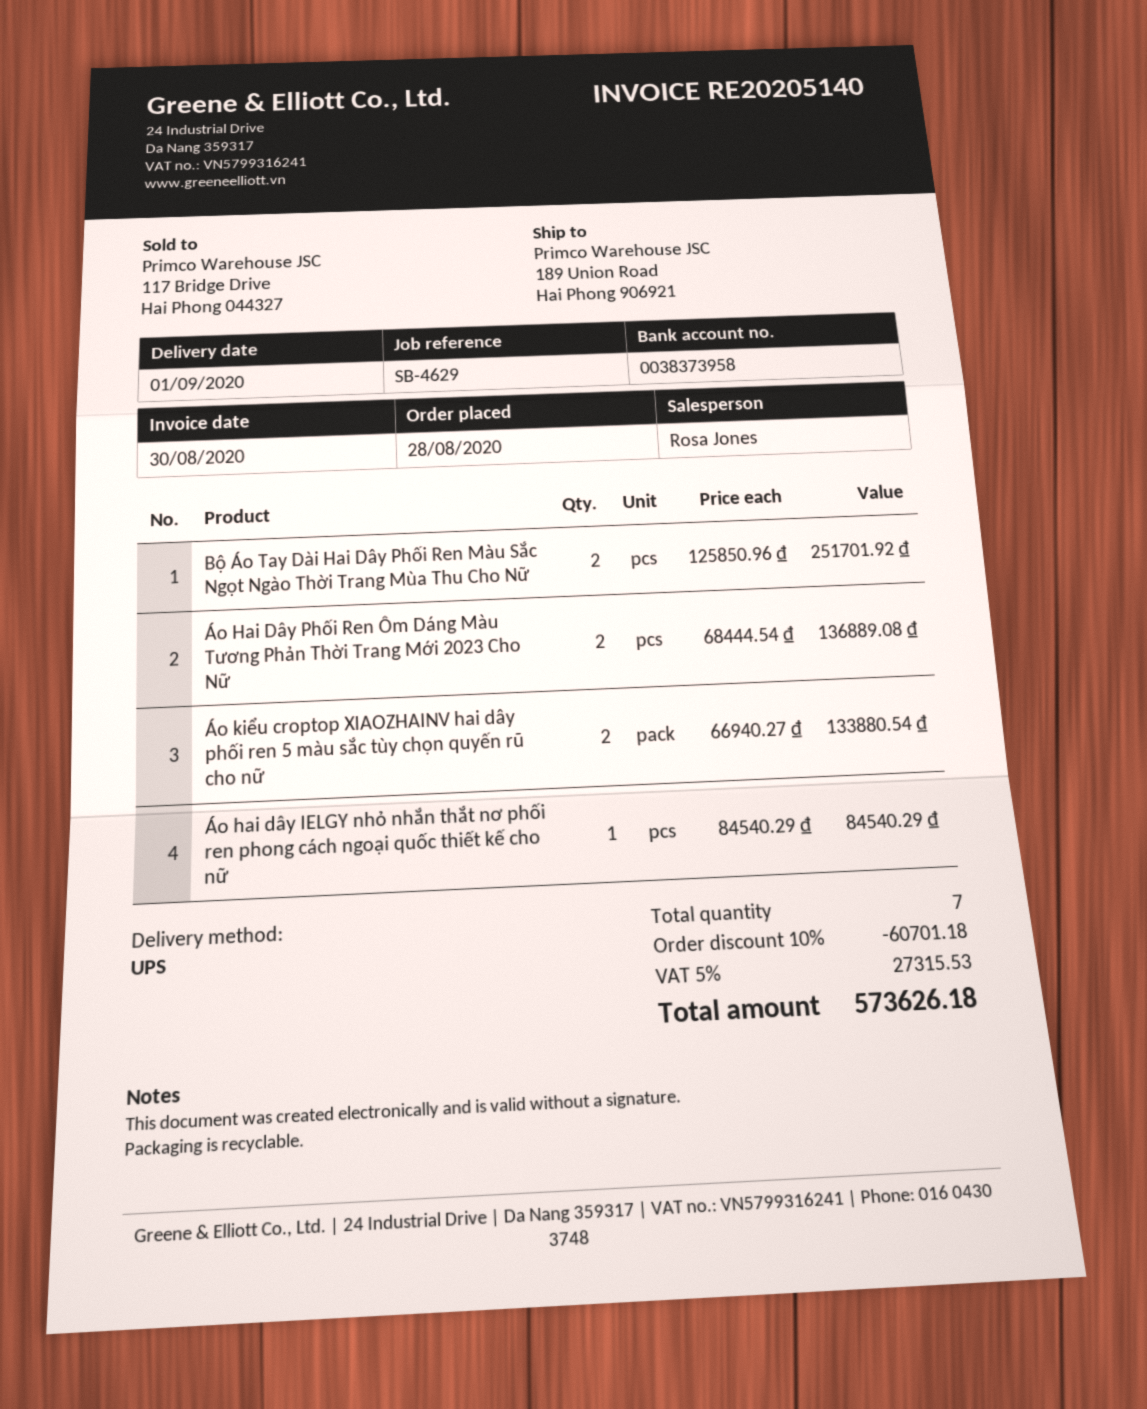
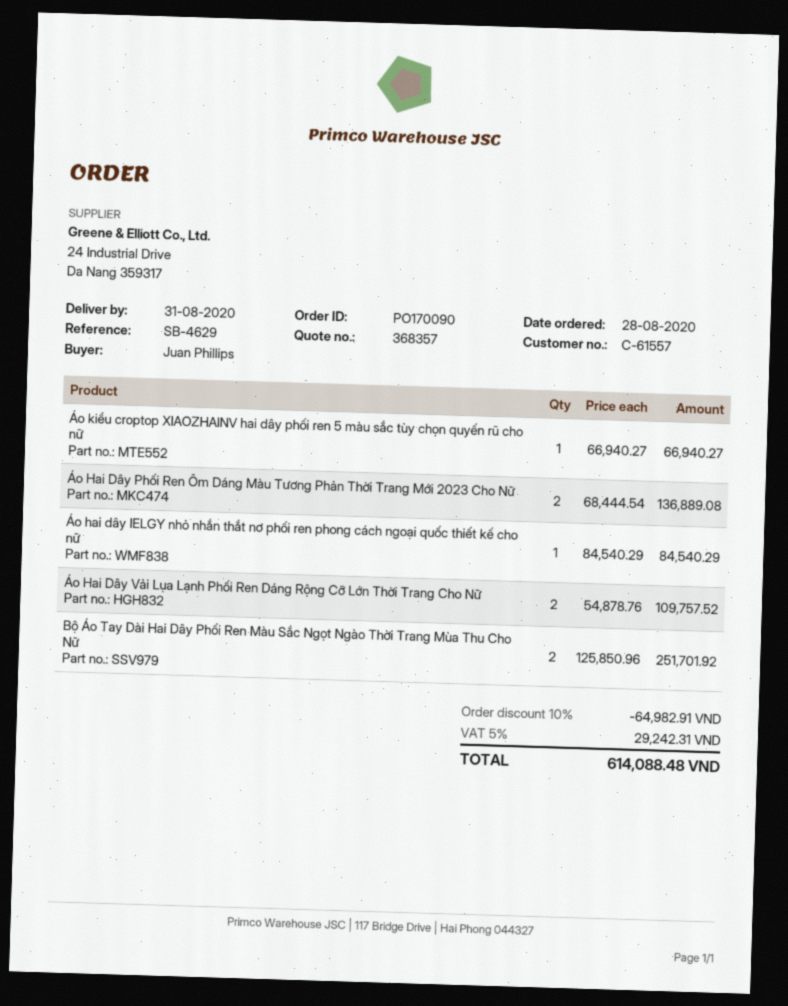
delivery date: 2020-09-01 -> 2020-08-31
Áo kiểu croptop XIAOZHAINV hai dây phối ren 5 màu sắc tùy chọn quyến rũ cho nữ: 2 x 66940.27 = 133880.54 -> 1 x 66940.27 = 66940.27
Áo Hai Dây Vải Lụa Lạnh Phối Ren Dáng Rộng Cỡ Lớn Thời Trang Cho Nữ: none -> 2 x 54878.76 = 109757.52
discount: 10% = 60701.18 -> 10% = 64982.91
tax: 5% = 27315.53 -> 5% = 29242.31
total: 573626.18 -> 614088.48

